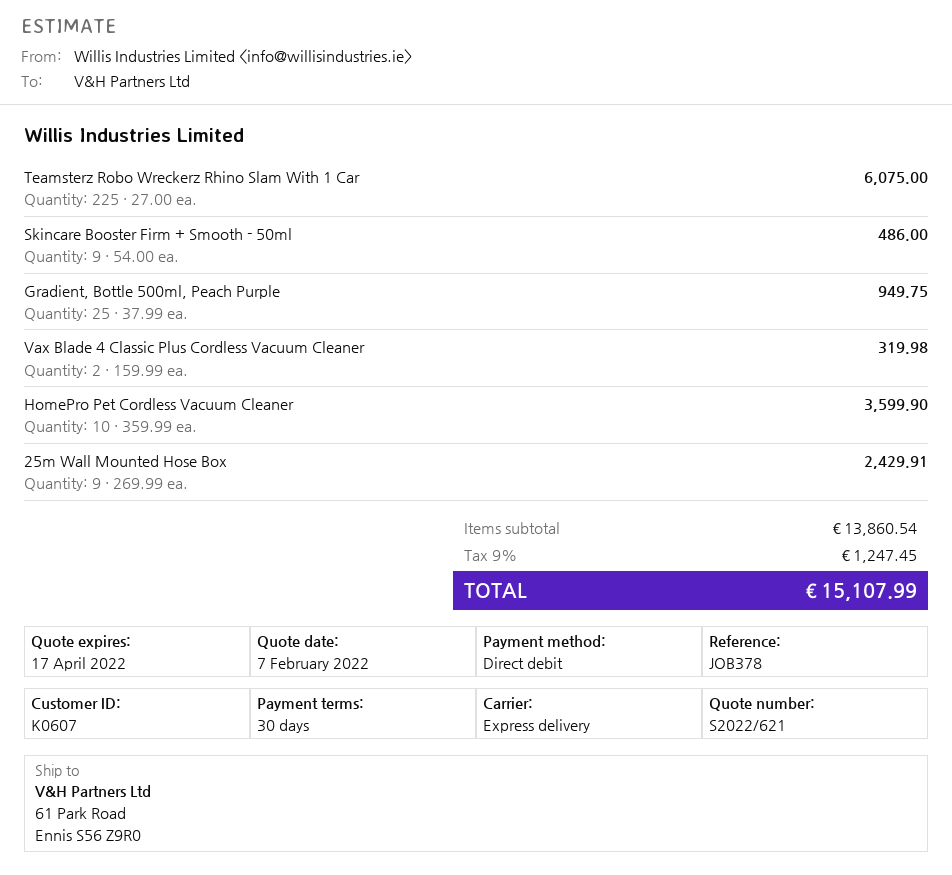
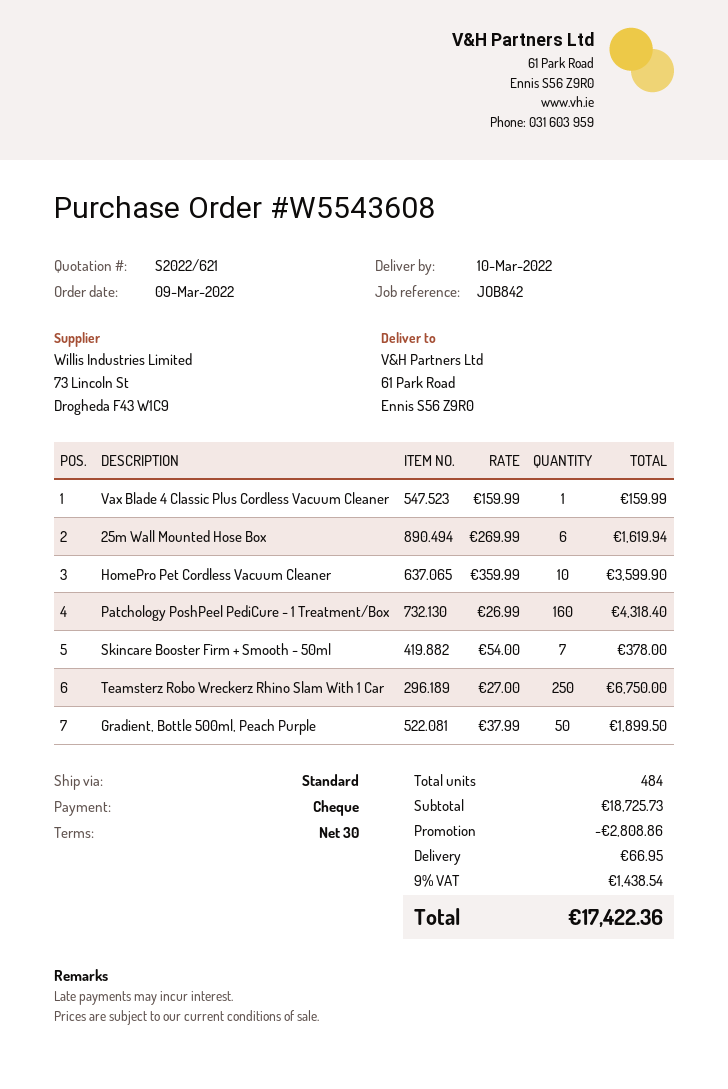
reference: JOB378 -> JOB842
payment method: direct debit -> cheque
shipping method: express -> standard
Teamsterz Robo Wreckerz Rhino Slam With 1 Car: 225 x 27.00 = 6075.00 -> 250 x 27.00 = 6750.00
Skincare Booster Firm + Smooth - 50ml: 9 x 54.00 = 486.00 -> 7 x 54.00 = 378.00
Gradient, Bottle 500ml, Peach Purple: 25 x 37.99 = 949.75 -> 50 x 37.99 = 1899.50
Vax Blade 4 Classic Plus Cordless Vacuum Cleaner: 2 x 159.99 = 319.98 -> 1 x 159.99 = 159.99
25m Wall Mounted Hose Box: 9 x 269.99 = 2429.91 -> 6 x 269.99 = 1619.94
Patchology PoshPeel PediCure - 1 Treatment/Box: none -> 160 x 26.99 = 4318.40
subtotal: 13860.54 -> 18725.73
discount: none -> 2808.86
shipping: none -> 66.95
tax: 9% = 1247.45 -> 9% = 1438.54
total: 15107.99 -> 17422.36

